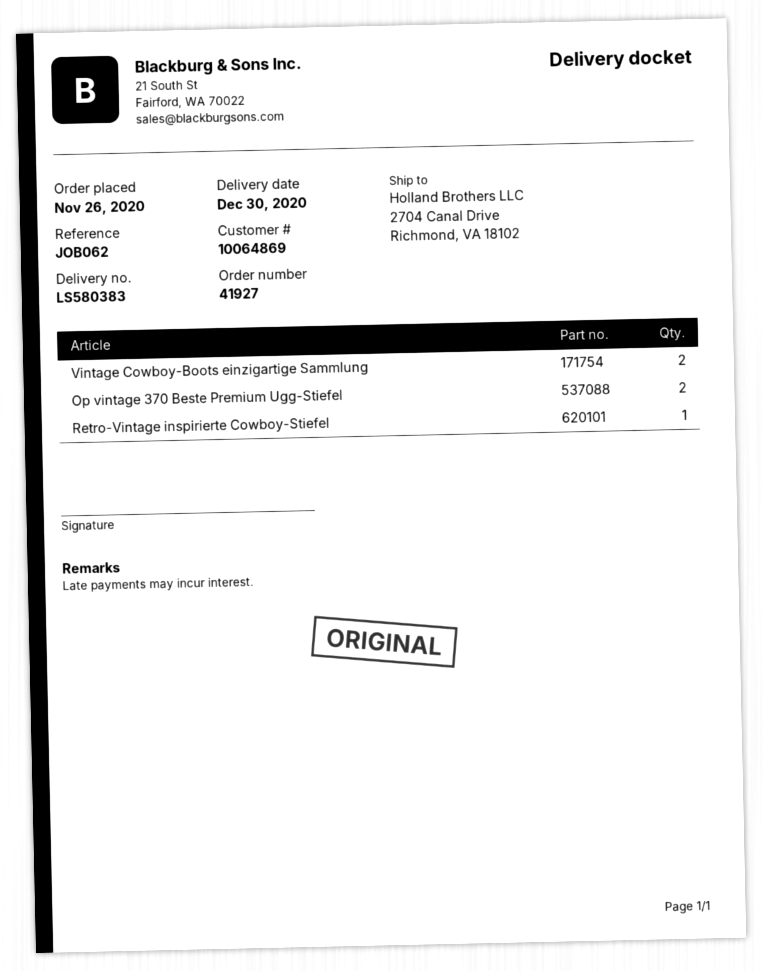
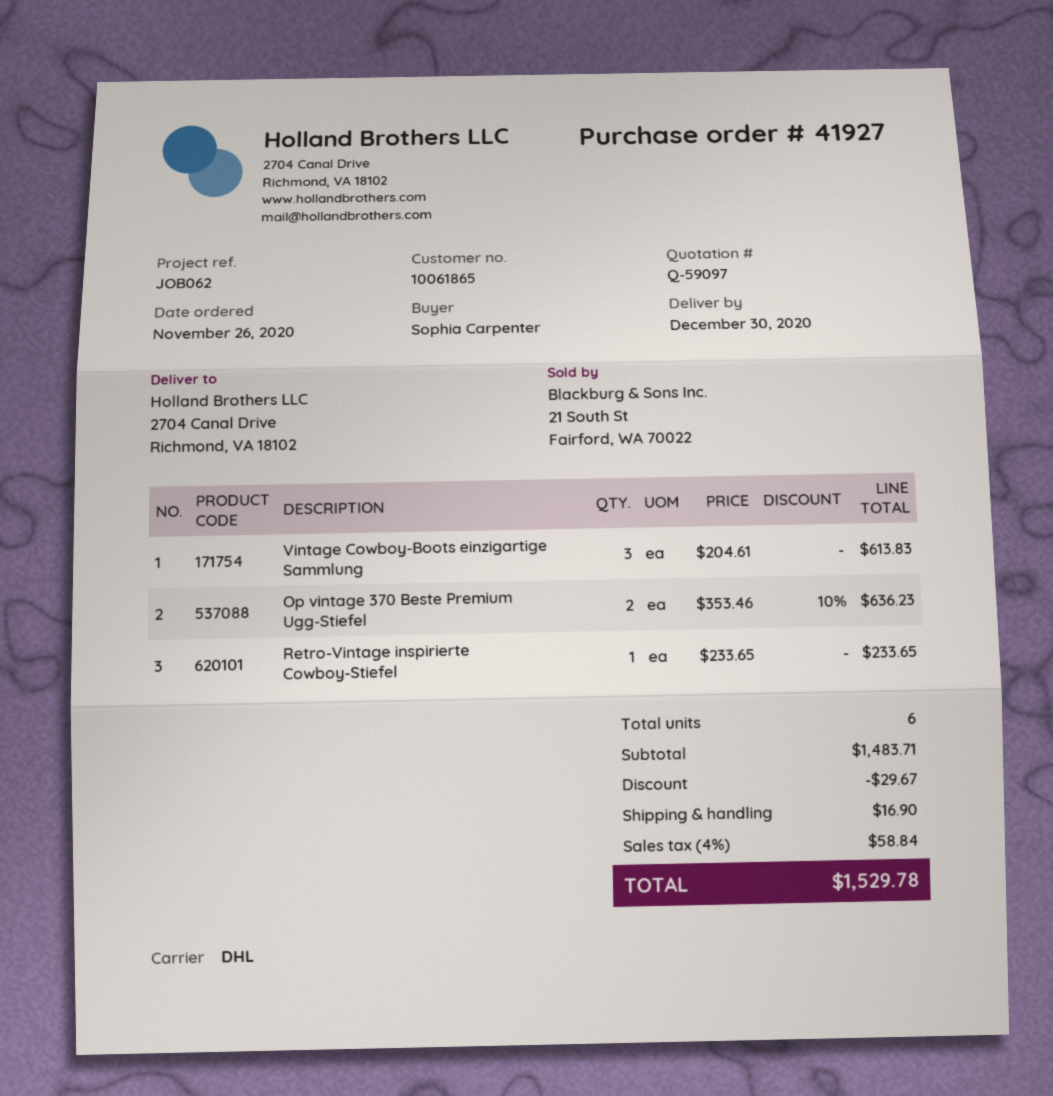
customer number: 10064869 -> 10061865
Vintage Cowboy-Boots einzigartige Sammlung: 2 -> 3

